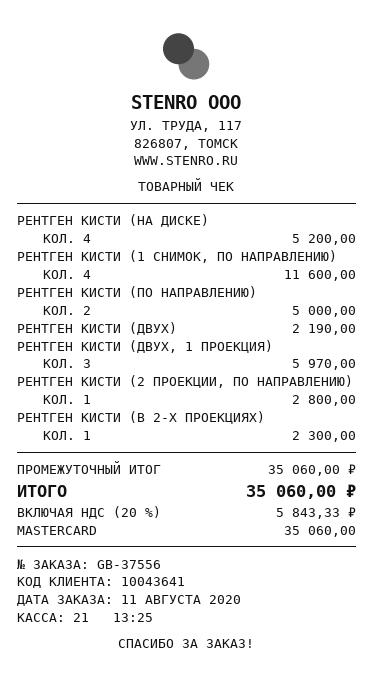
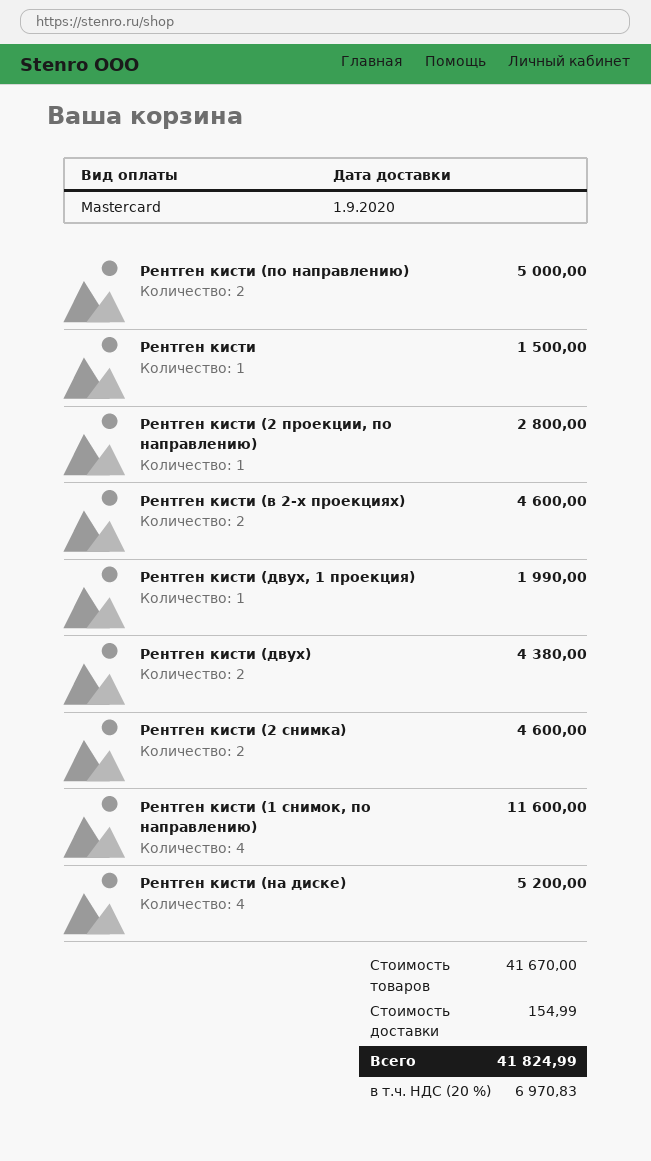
РЕНТГЕН КИСТИ (ДВУХ): 1 for 2190.00 -> 2 for 4380.00
РЕНТГЕН КИСТИ (ДВУХ, 1 ПРОЕКЦИЯ): 3 for 5970.00 -> 1 for 1990.00
РЕНТГЕН КИСТИ (В 2-Х ПРОЕКЦИЯХ): 1 for 2300.00 -> 2 for 4600.00
Рентген кисти: none -> 1 for 1500.00
Рентген кисти (2 снимка): none -> 2 for 4600.00
subtotal: 35060.00 -> 41670.00
shipping: none -> 154.99
tax: 20% = 5843.33 -> 20% = 6970.83
total: 35060.00 -> 41824.99

